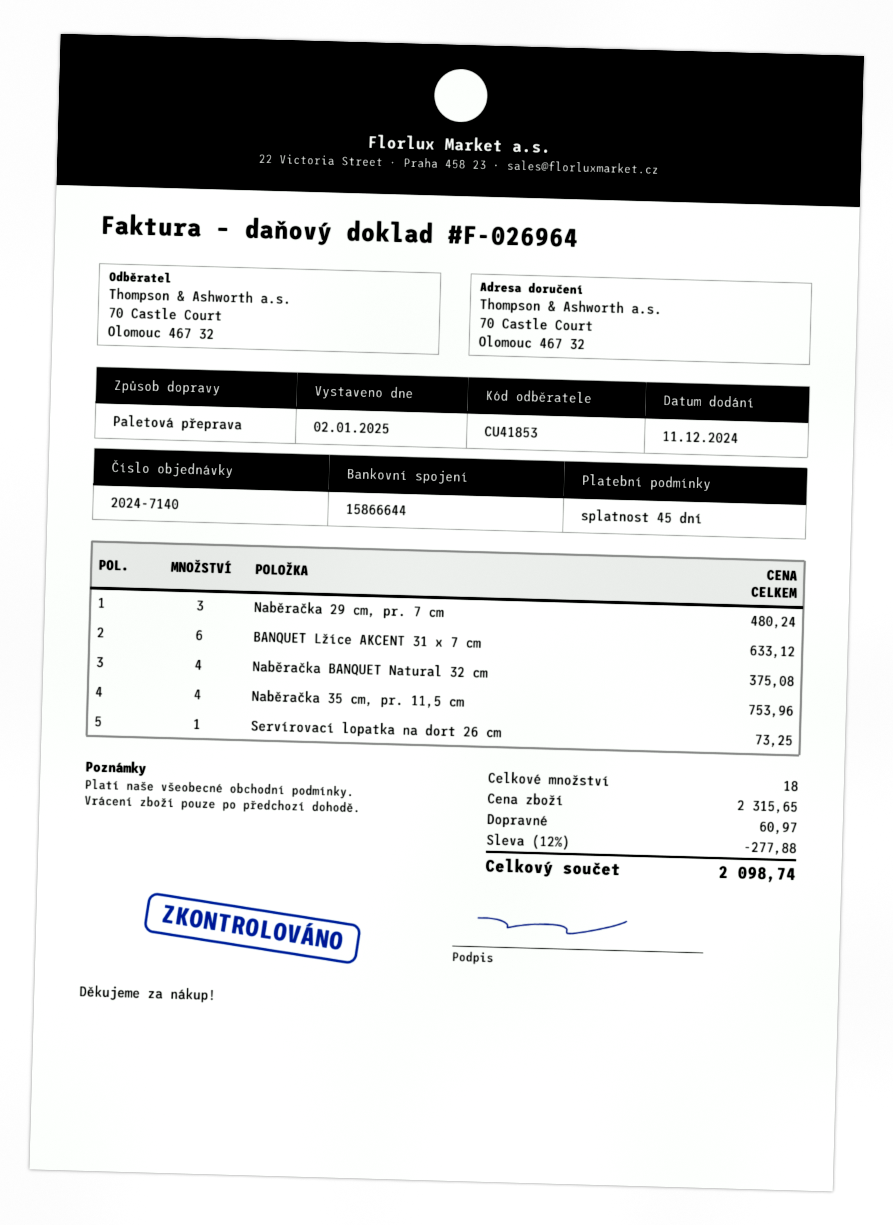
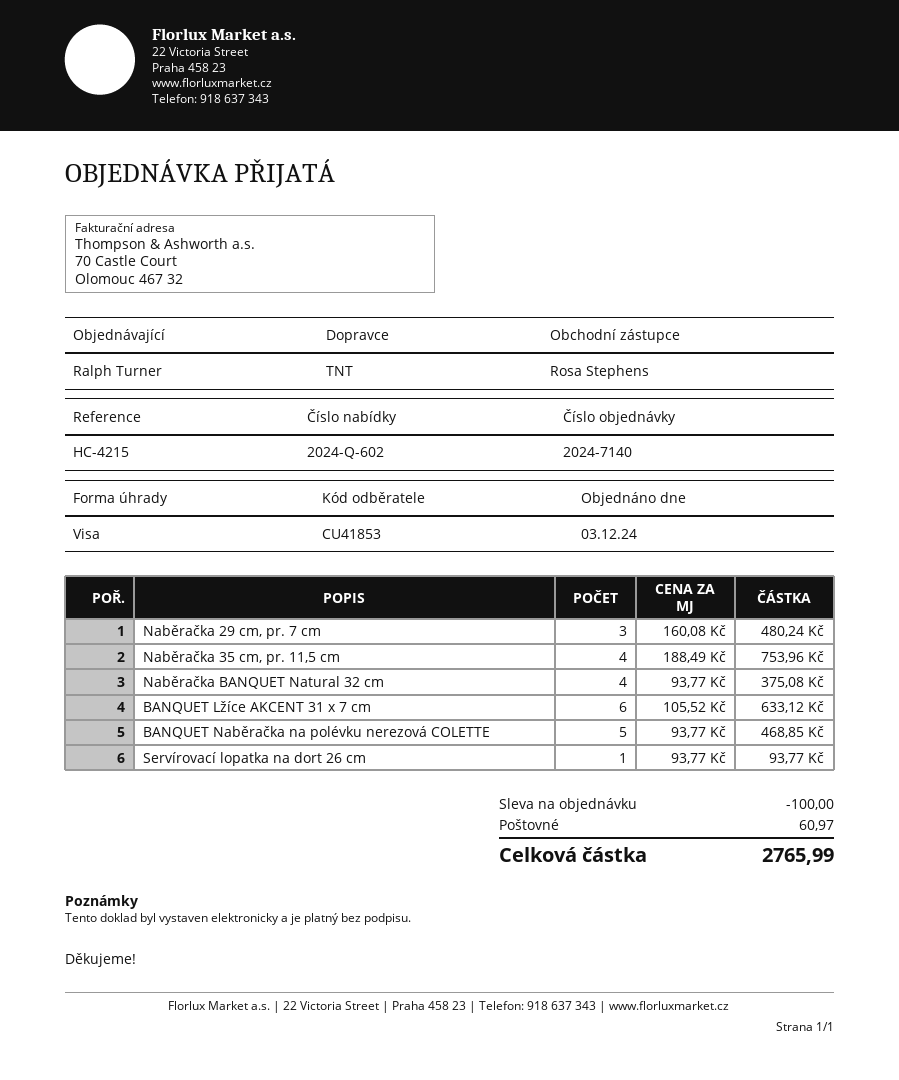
shipping method: pallet freight -> TNT
Servírovací lopatka na dort 26 cm: 1 for 73.25 -> 1 for 93.77
BANQUET Naběračka na polévku nerezová COLETTE: none -> 5 for 468.85
discount: 277.88 -> 100.00
total: 2098.74 -> 2765.99

